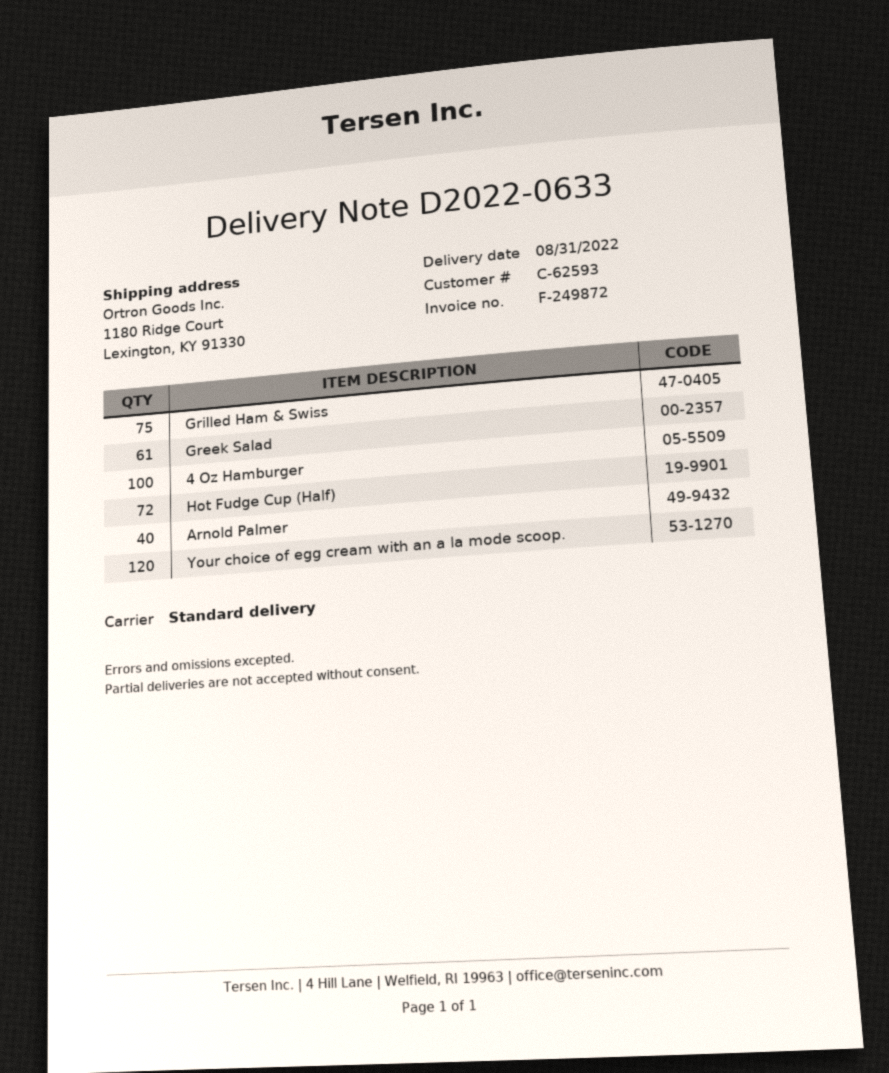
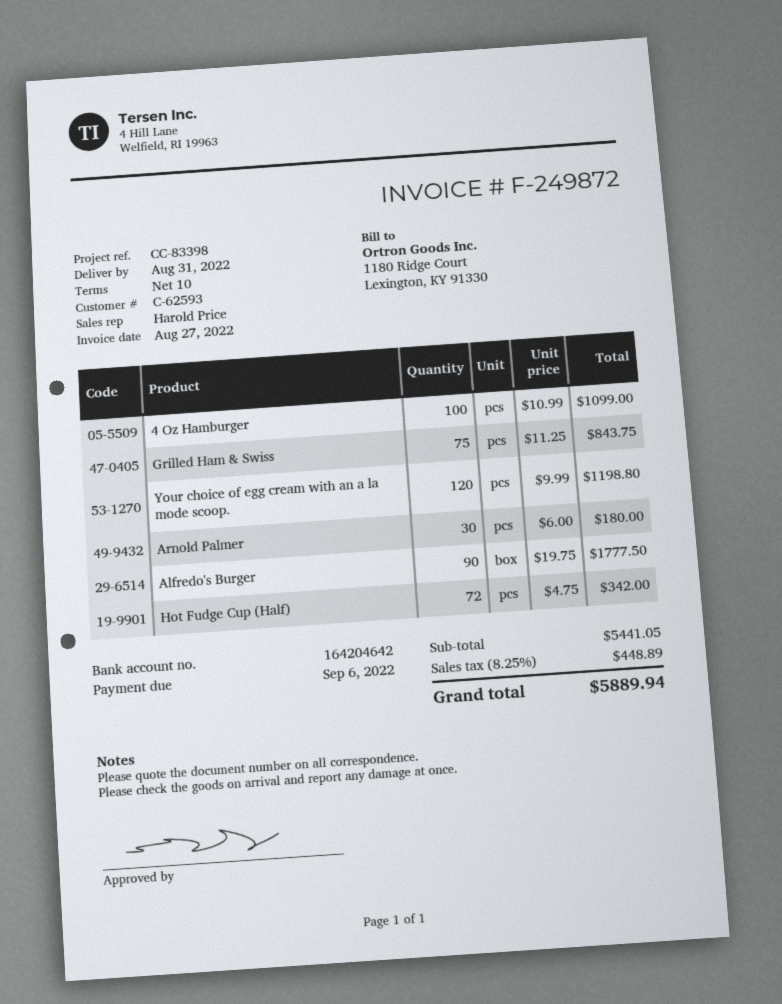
Greek Salad: 61 -> none
Arnold Palmer: 40 -> 30
Alfredo's Burger: none -> 90

